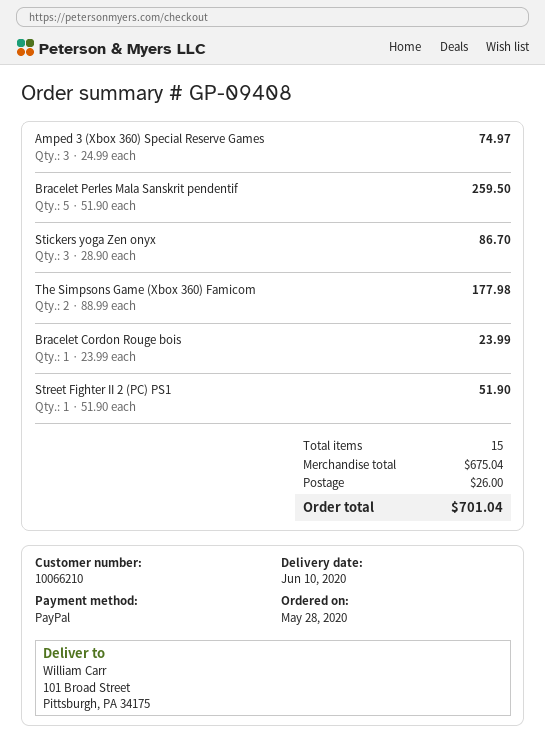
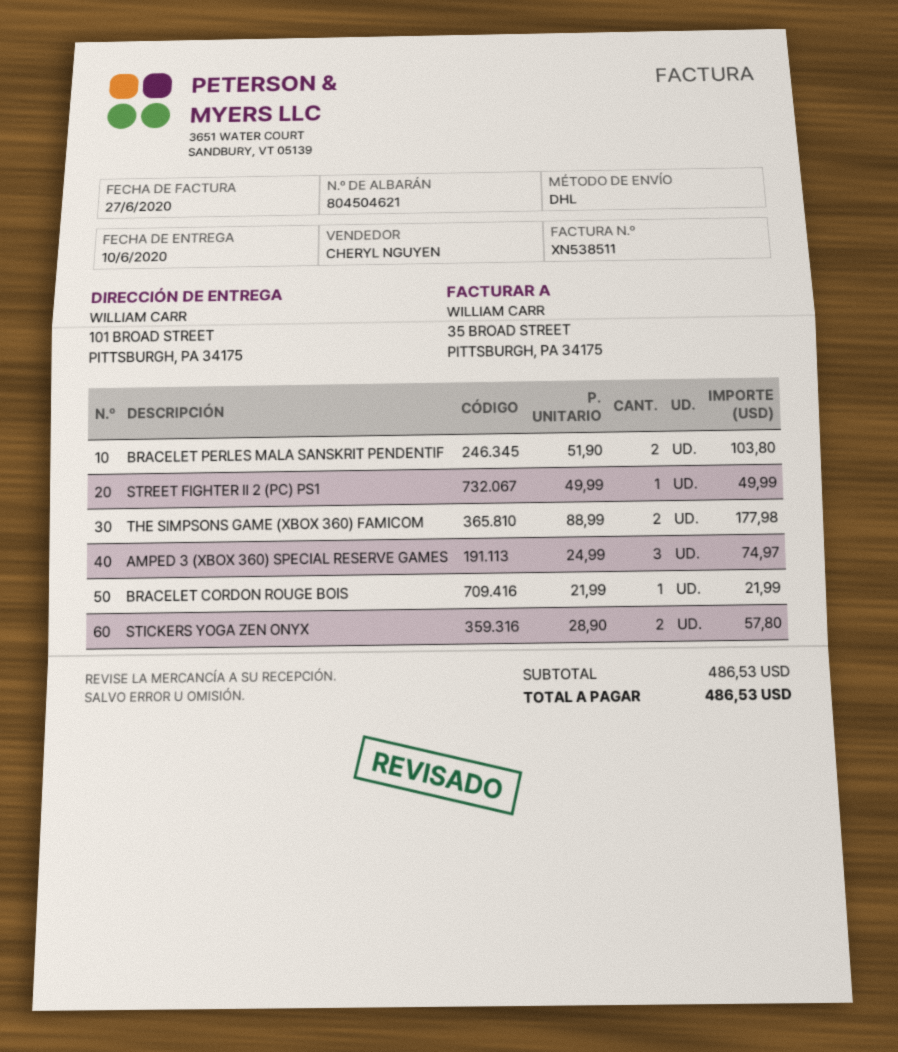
Bracelet Perles Mala Sanskrit pendentif: 5 x 51.90 = 259.50 -> 2 x 51.90 = 103.80
Stickers yoga Zen onyx: 3 x 28.90 = 86.70 -> 2 x 28.90 = 57.80
Bracelet Cordon Rouge bois: 1 x 23.99 = 23.99 -> 1 x 21.99 = 21.99
Street Fighter II 2 (PC) PS1: 1 x 51.90 = 51.90 -> 1 x 49.99 = 49.99
subtotal: 675.04 -> 486.53
shipping: 26.00 -> none
total: 701.04 -> 486.53

